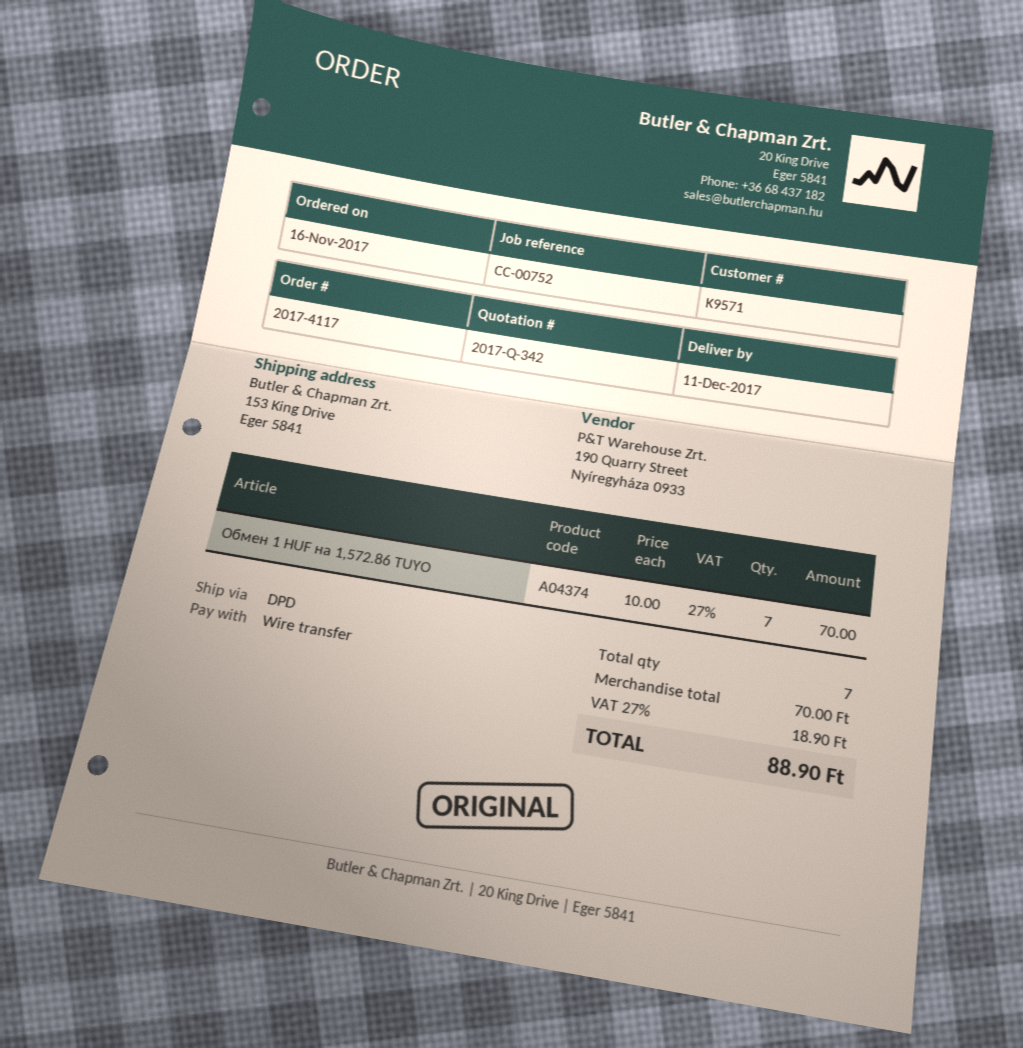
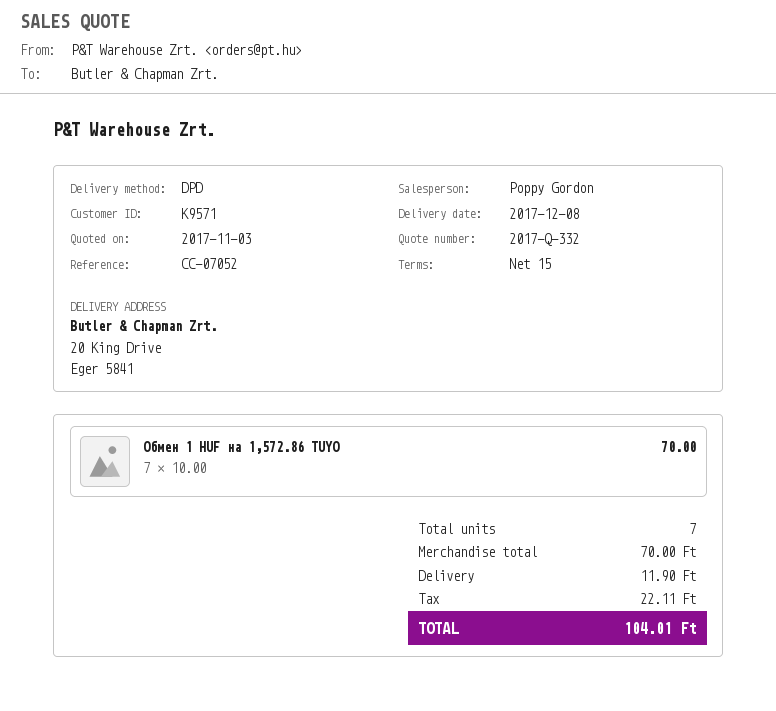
quote number: 2017-Q-342 -> 2017-Q-332
delivery date: 2017-12-11 -> 2017-12-08
reference: CC-00752 -> CC-07052
ship to: 153 King Drive, Eger 5841 -> 20 King Drive, Eger 5841
shipping: none -> 11.90
tax: 18.90 -> 22.11
total: 88.90 -> 104.01

